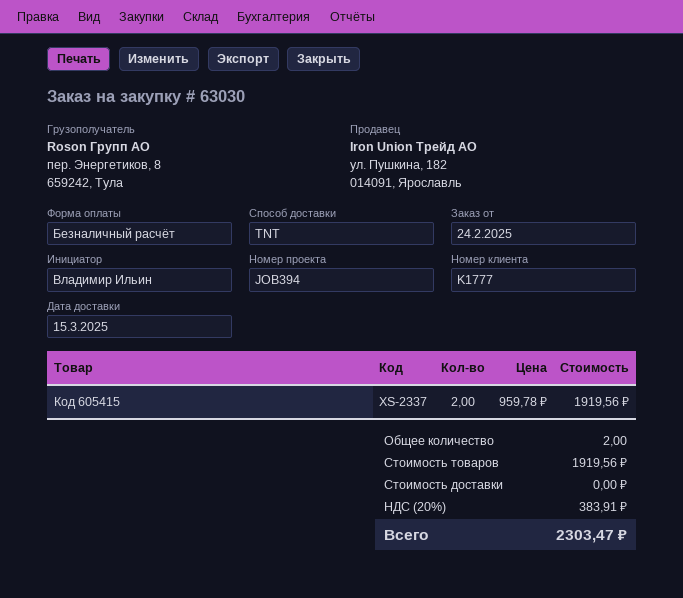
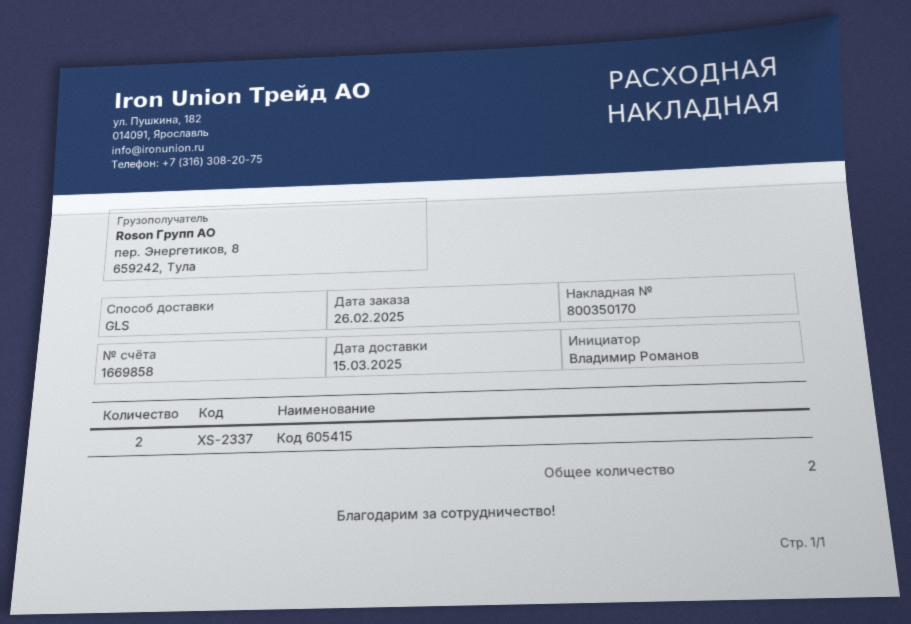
order date: 2025-02-24 -> 2025-02-26
ordered by: Владимир Ильин -> Владимир Романов
shipping method: TNT -> GLS

